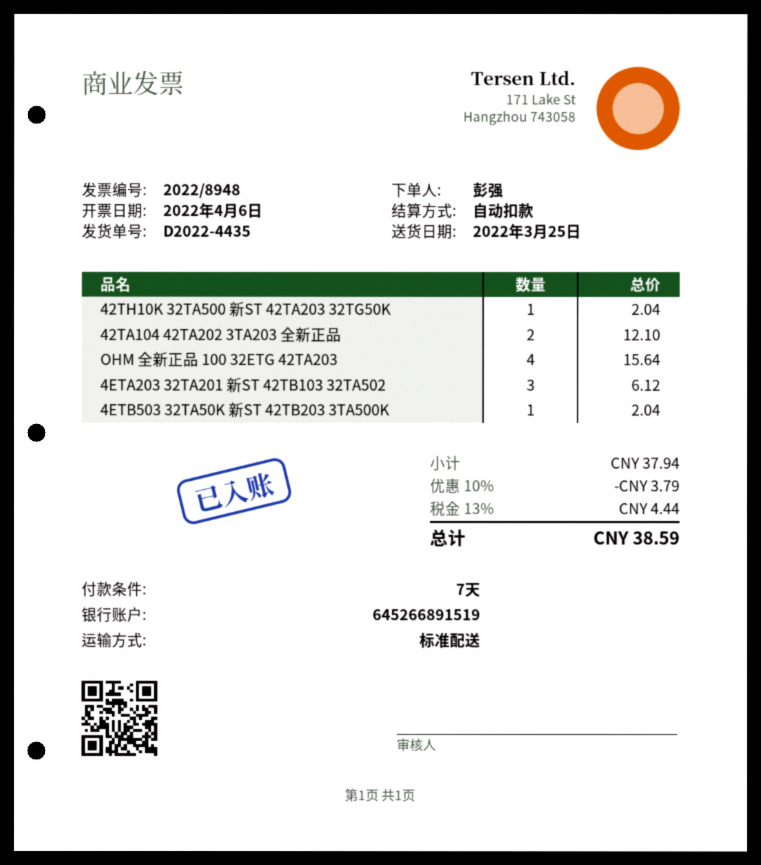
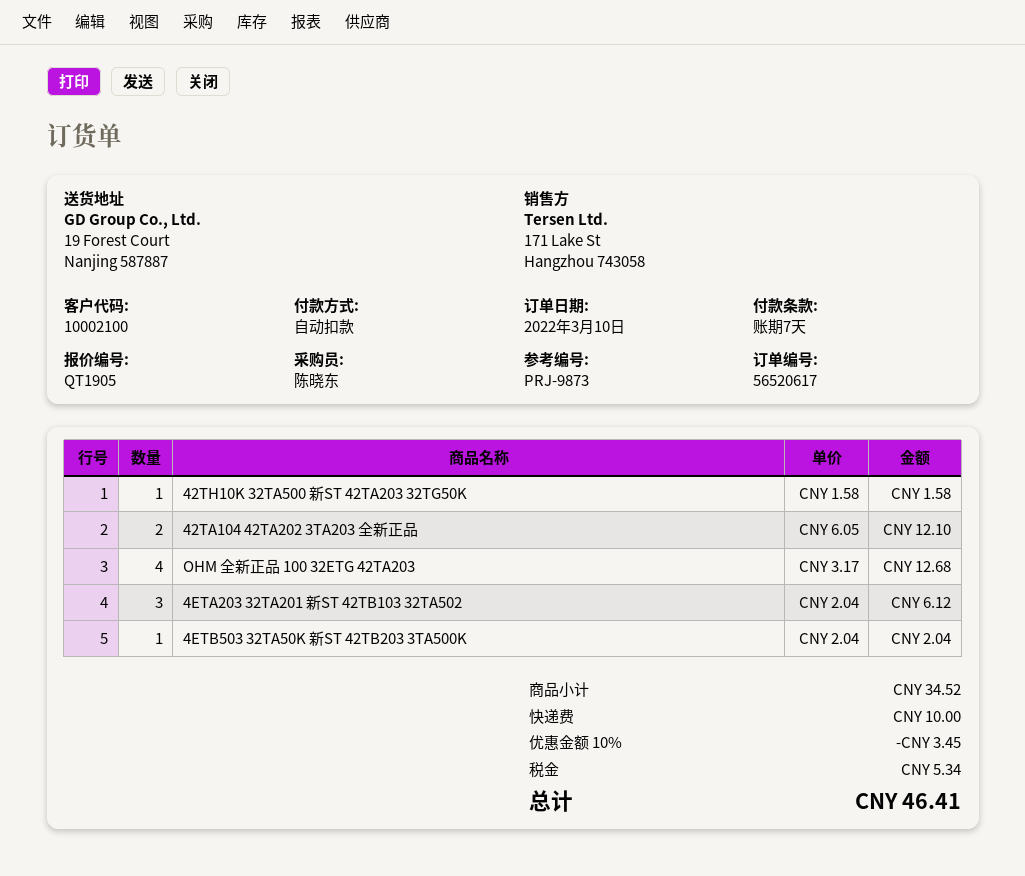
ordered by: 彭强 -> 陈晓东
42TH10K 32TA500 新ST 42TA203 32TG50K: 1 for 2.04 -> 1 for 1.58
OHM 全新正品 100 32ETG 42TA203: 4 for 15.64 -> 4 for 12.68
subtotal: 37.94 -> 34.52
discount: 10% = 3.79 -> 10% = 3.45
shipping: none -> 10.00
tax: 4.44 -> 5.34
total: 38.59 -> 46.41

